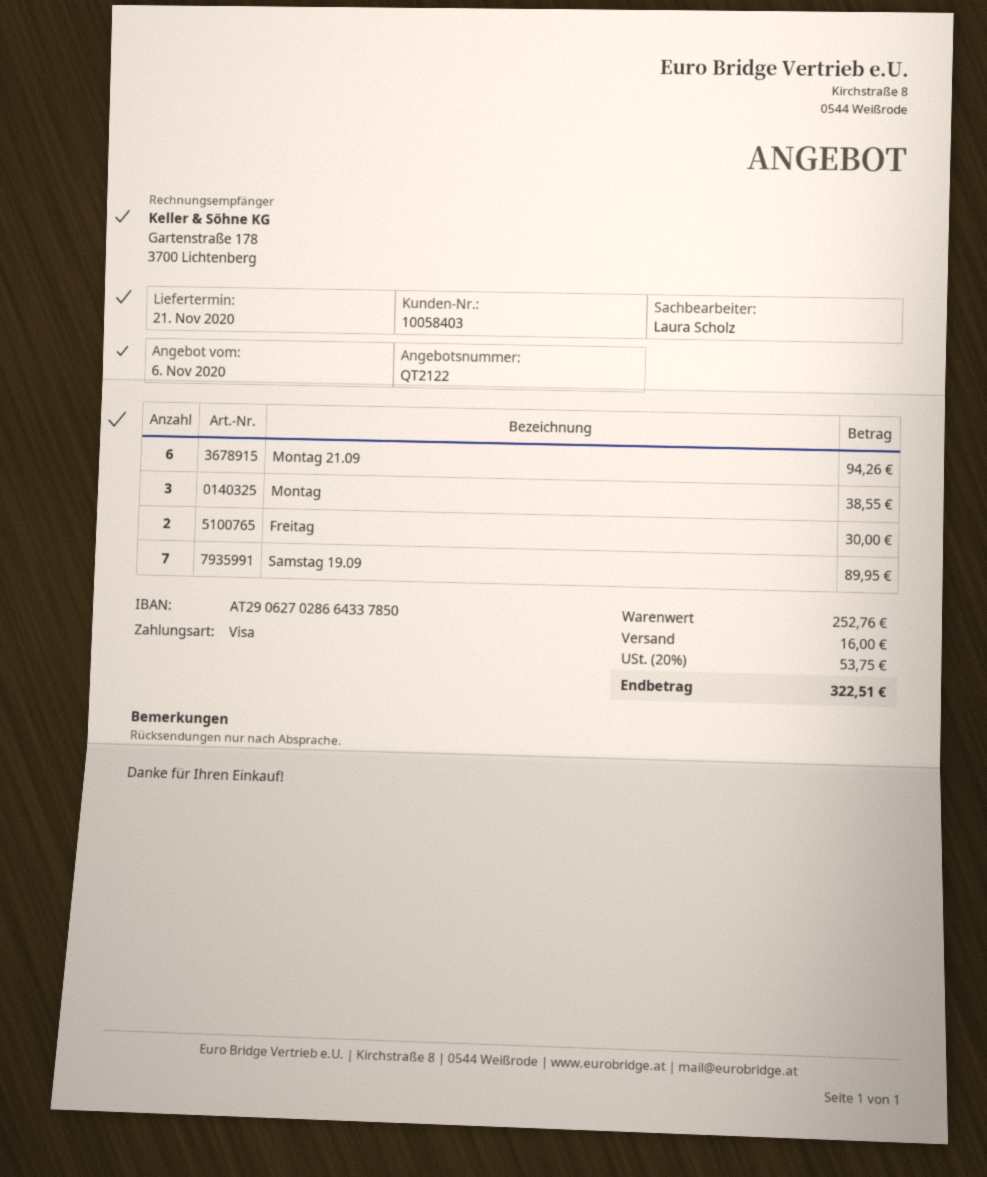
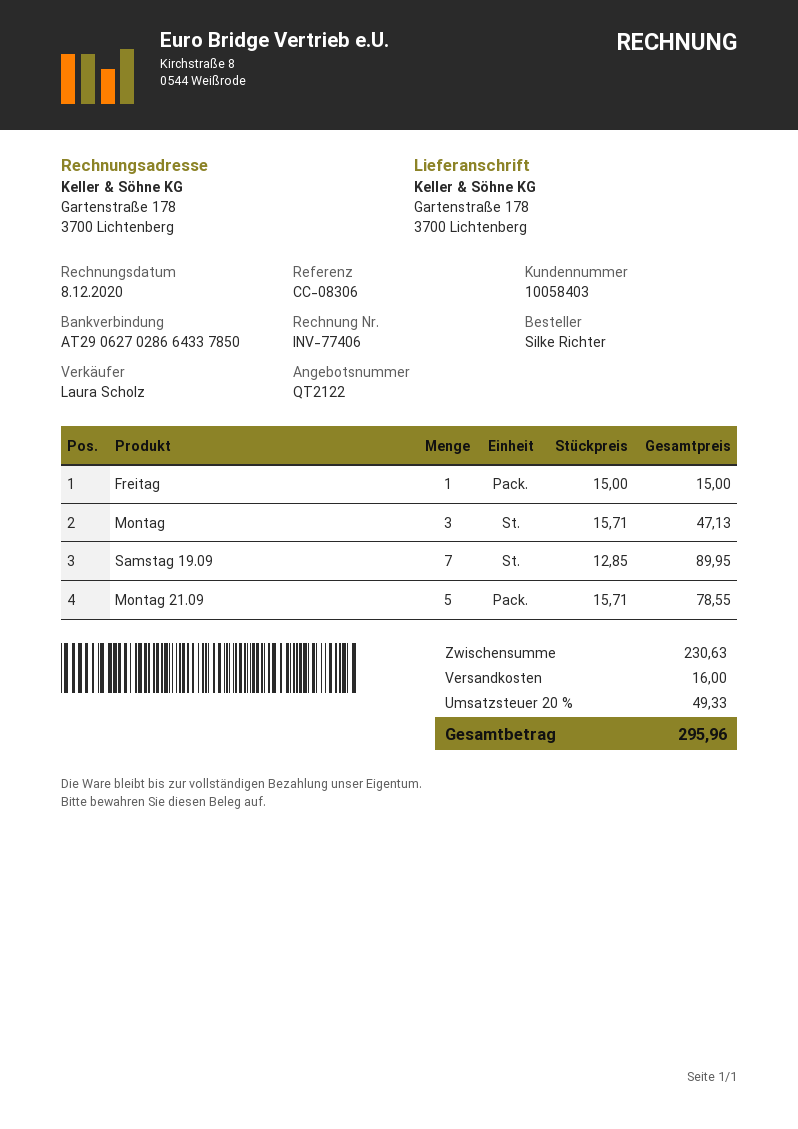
Montag 21.09: 6 for 94.26 -> 5 for 78.55
Montag: 3 for 38.55 -> 3 for 47.13
Freitag: 2 for 30.00 -> 1 for 15.00
subtotal: 252.76 -> 230.63
tax: 20% = 53.75 -> 20% = 49.33
total: 322.51 -> 295.96

